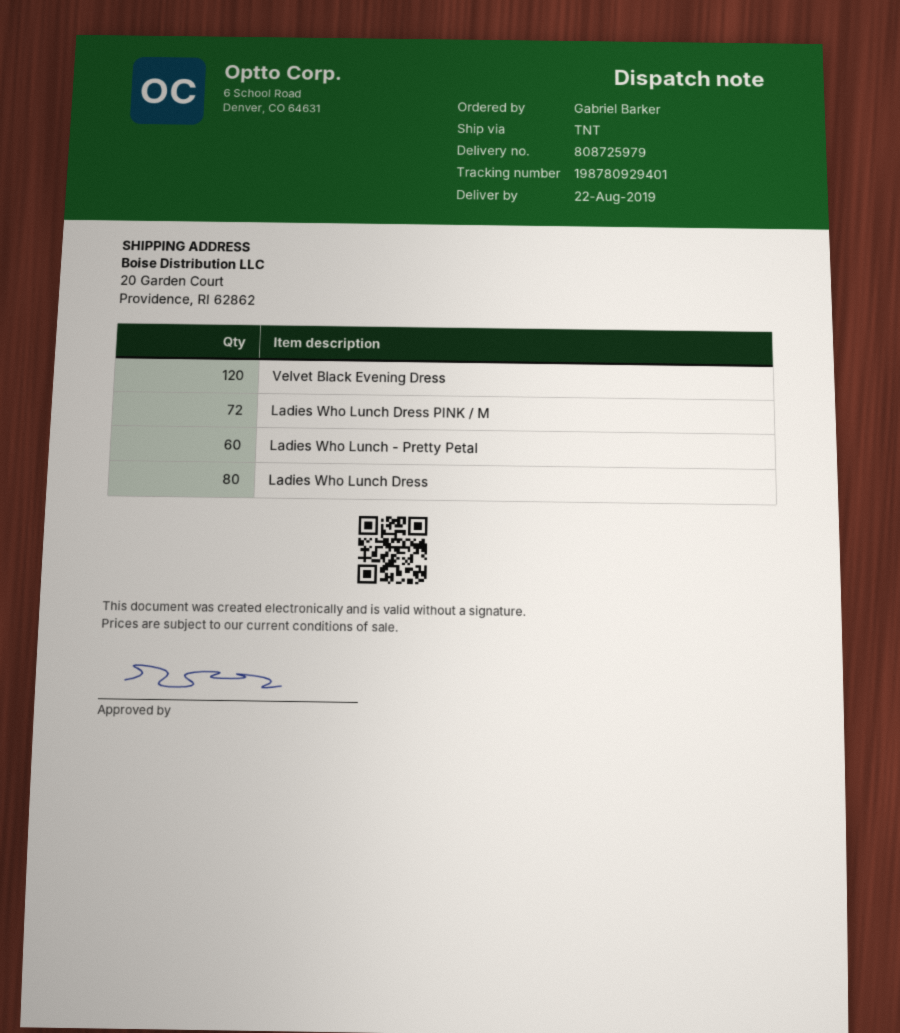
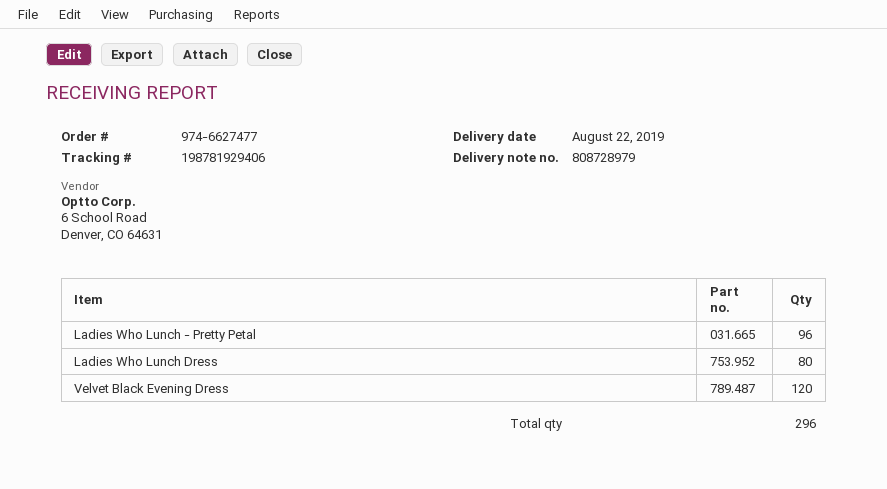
delivery note number: 808725979 -> 808728979
tracking number: 198780929401 -> 198781929406
Ladies Who Lunch Dress PINK / M: 72 -> none
Ladies Who Lunch - Pretty Petal: 60 -> 96

